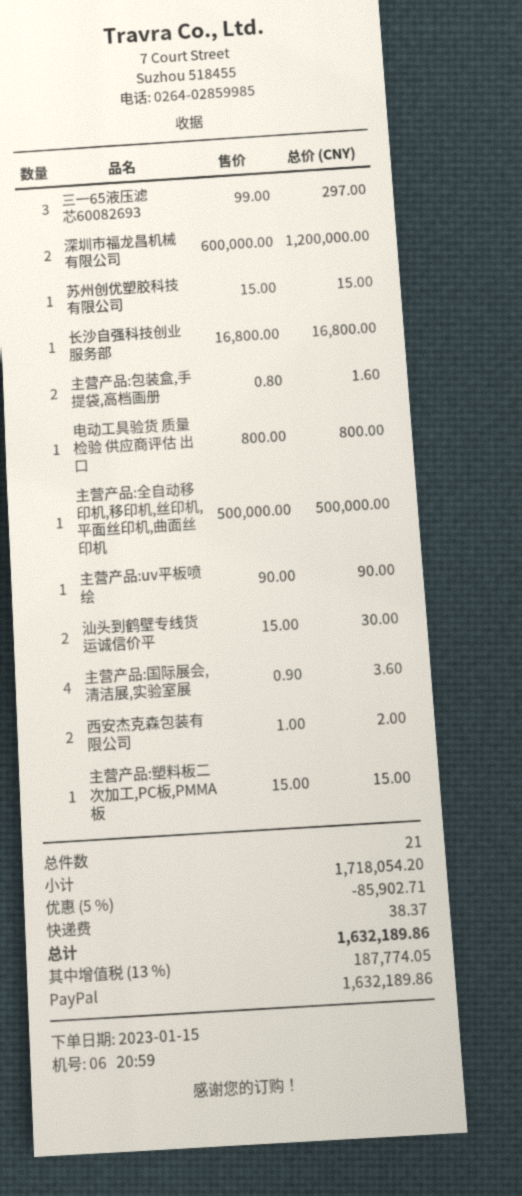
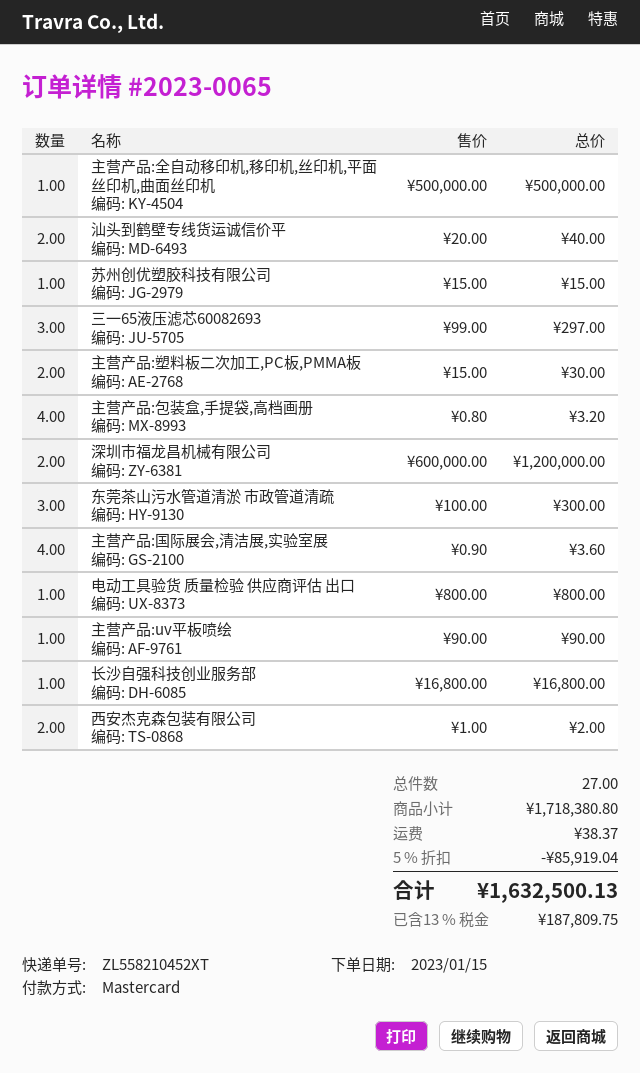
payment method: PayPal -> Mastercard
主营产品:包装盒,手提袋,高档画册: 2 x 0.80 = 1.60 -> 4 x 0.80 = 3.20
汕头到鹤壁专线货运诚信价平: 2 x 15.00 = 30.00 -> 2 x 20.00 = 40.00
主营产品:塑料板二次加工,PC板,PMMA板: 1 x 15.00 = 15.00 -> 2 x 15.00 = 30.00
东莞茶山污水管道清淤 市政管道清疏: none -> 3 x 100.00 = 300.00
total quantity: 21 -> 27
subtotal: 1718054.20 -> 1718380.80
discount: 5% = 85902.71 -> 5% = 85919.04
tax: 13% = 187774.05 -> 13% = 187809.75
total: 1632189.86 -> 1632500.13

